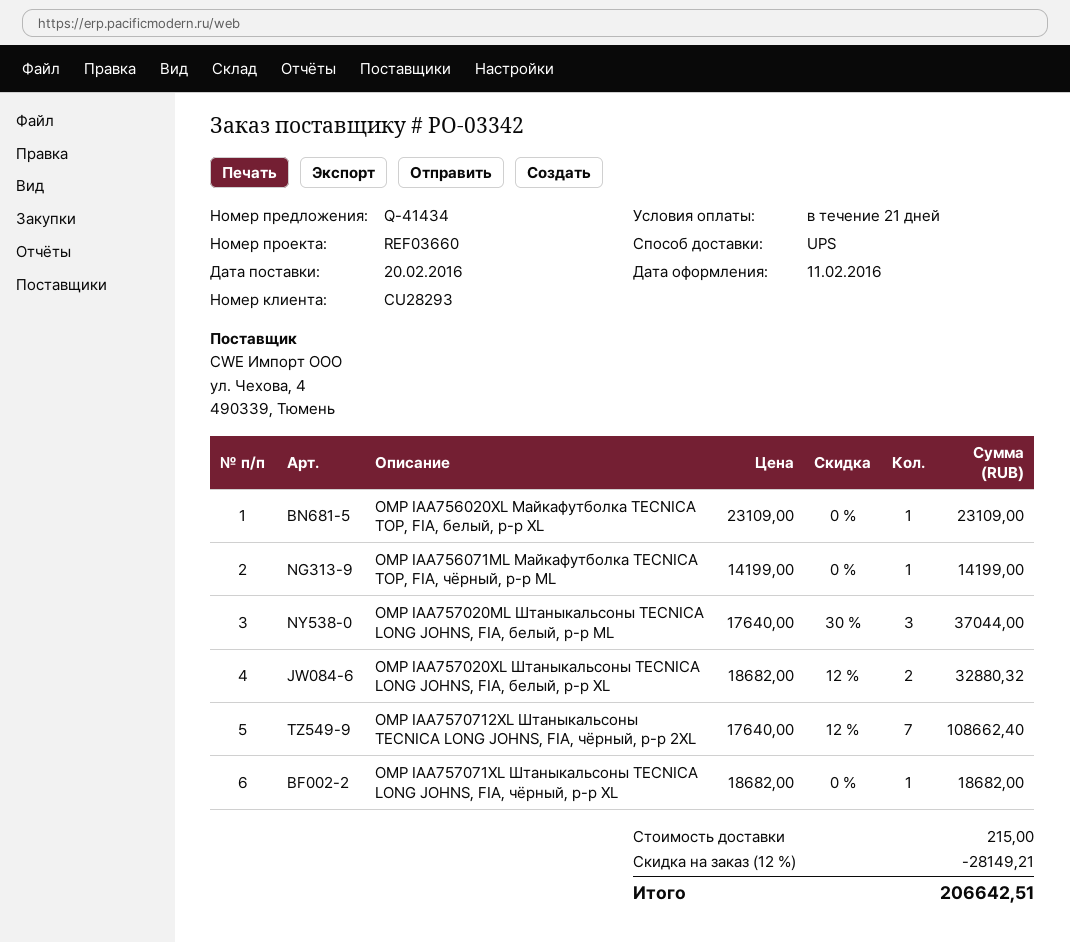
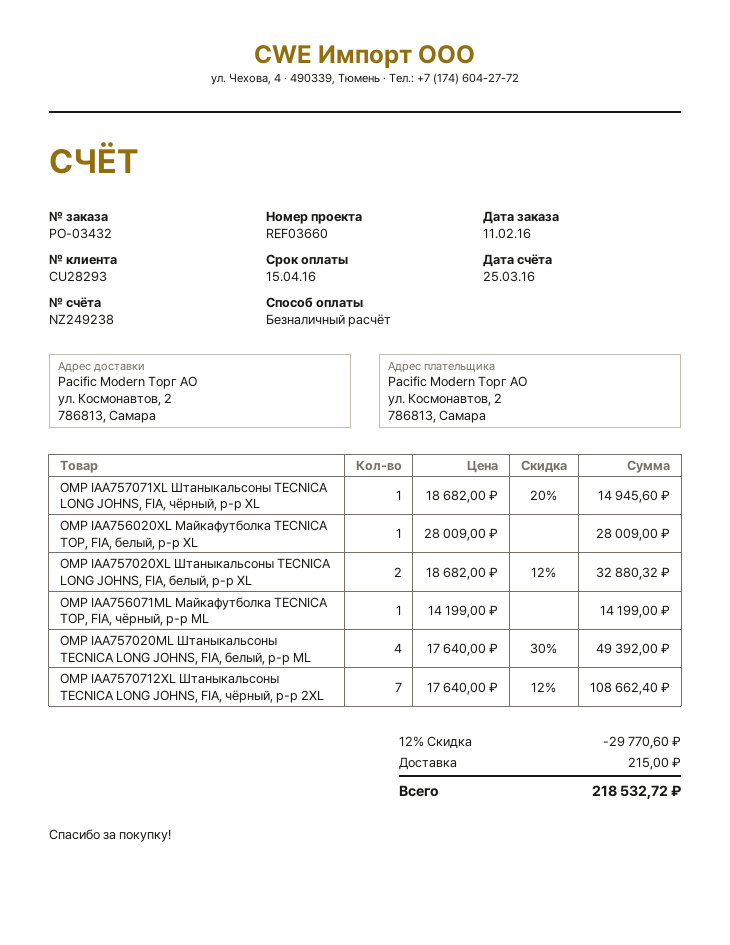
order number: PO-03342 -> PO-03432
OMP IAA756020XL Майкафутболка TECNICA TOP, FIA, белый, р-р XL: 1 x 23109.00 = 23109.00 -> 1 x 28009.00 = 28009.00
OMP IAA757020ML Штаныкальсоны TECNICA LONG JOHNS, FIA, белый, р-р ML: 3 x 17640.00 - 30% = 37044.00 -> 4 x 17640.00 - 30% = 49392.00
OMP IAA757071XL Штаныкальсоны TECNICA LONG JOHNS, FIA, чёрный, р-р XL: 1 x 18682.00 = 18682.00 -> 1 x 18682.00 - 20% = 14945.60
discount: 12% = 28149.21 -> 12% = 29770.60
total: 206642.51 -> 218532.72

